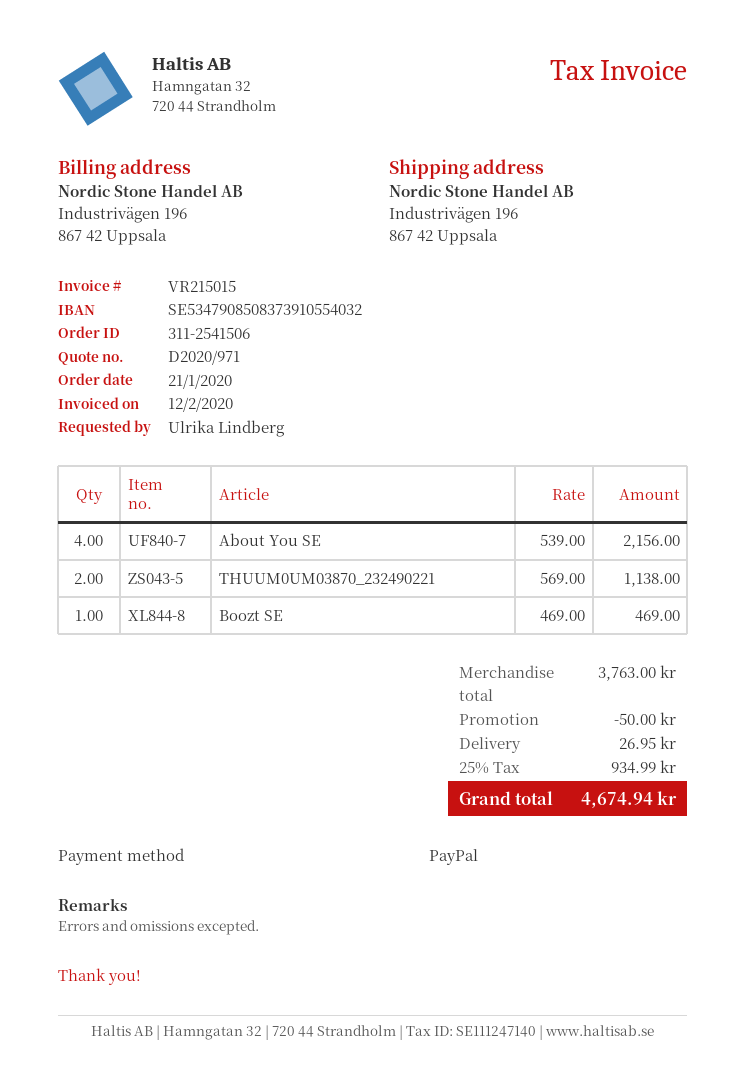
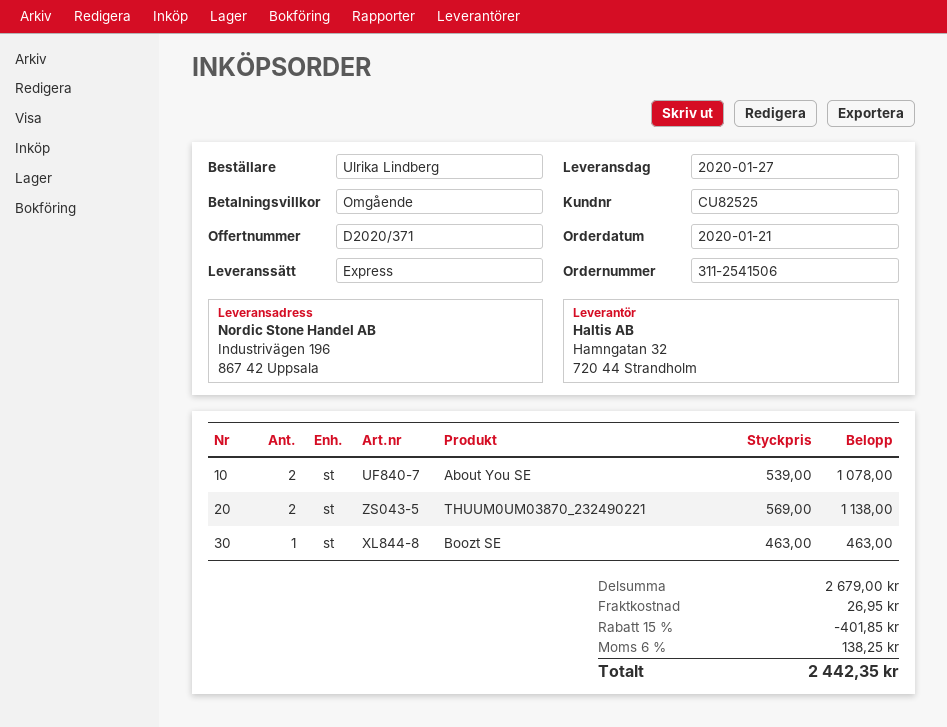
quote number: D2020/971 -> D2020/371
About You SE: 4 x 539.00 = 2156.00 -> 2 x 539.00 = 1078.00
Boozt SE: 1 x 469.00 = 469.00 -> 1 x 463.00 = 463.00
subtotal: 3763.00 -> 2679.00
discount: 50.00 -> 401.85
tax: 25% = 934.99 -> 6% = 138.25
total: 4674.94 -> 2442.35

